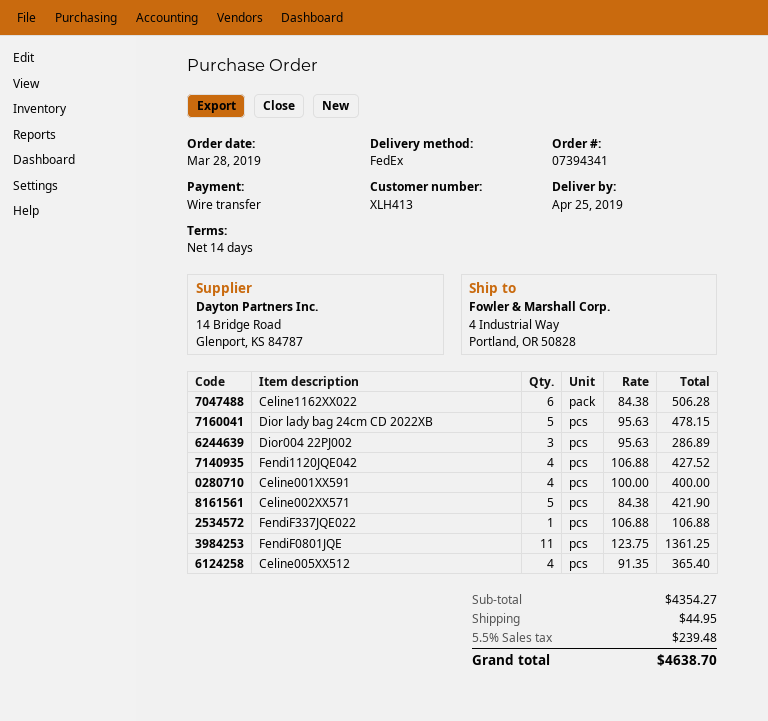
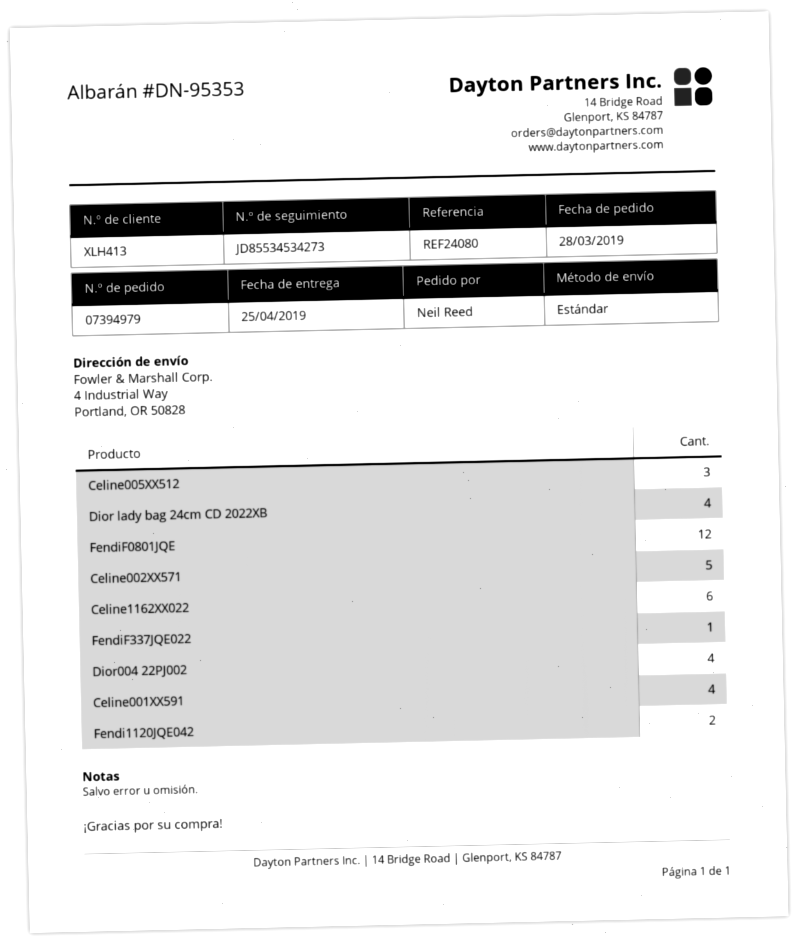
order number: 07394341 -> 07394979
shipping method: FedEx -> standard
Dior lady bag 24cm CD 2022XB: 5 -> 4
Dior004 22PJ002: 3 -> 4
Fendi1120JQE042: 4 -> 2
FendiF0801JQE: 11 -> 12
Celine005XX512: 4 -> 3

